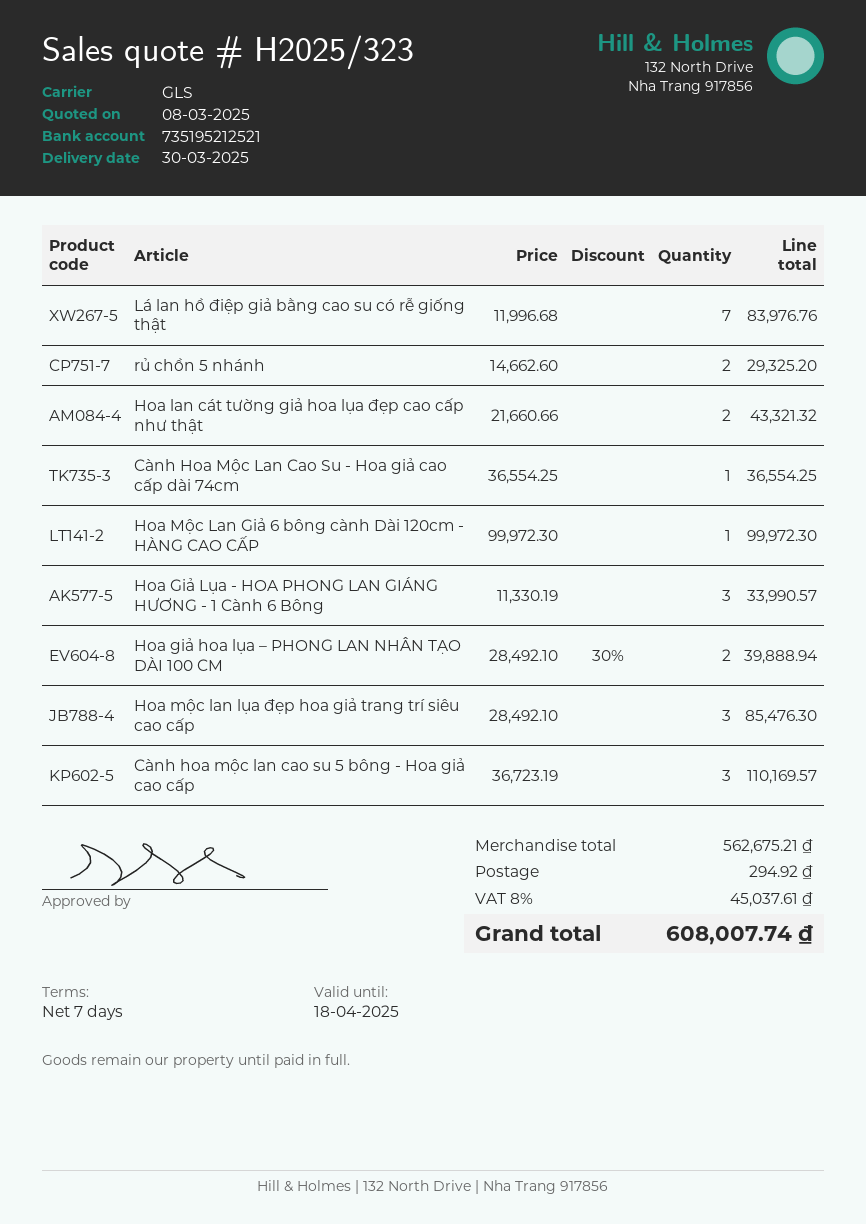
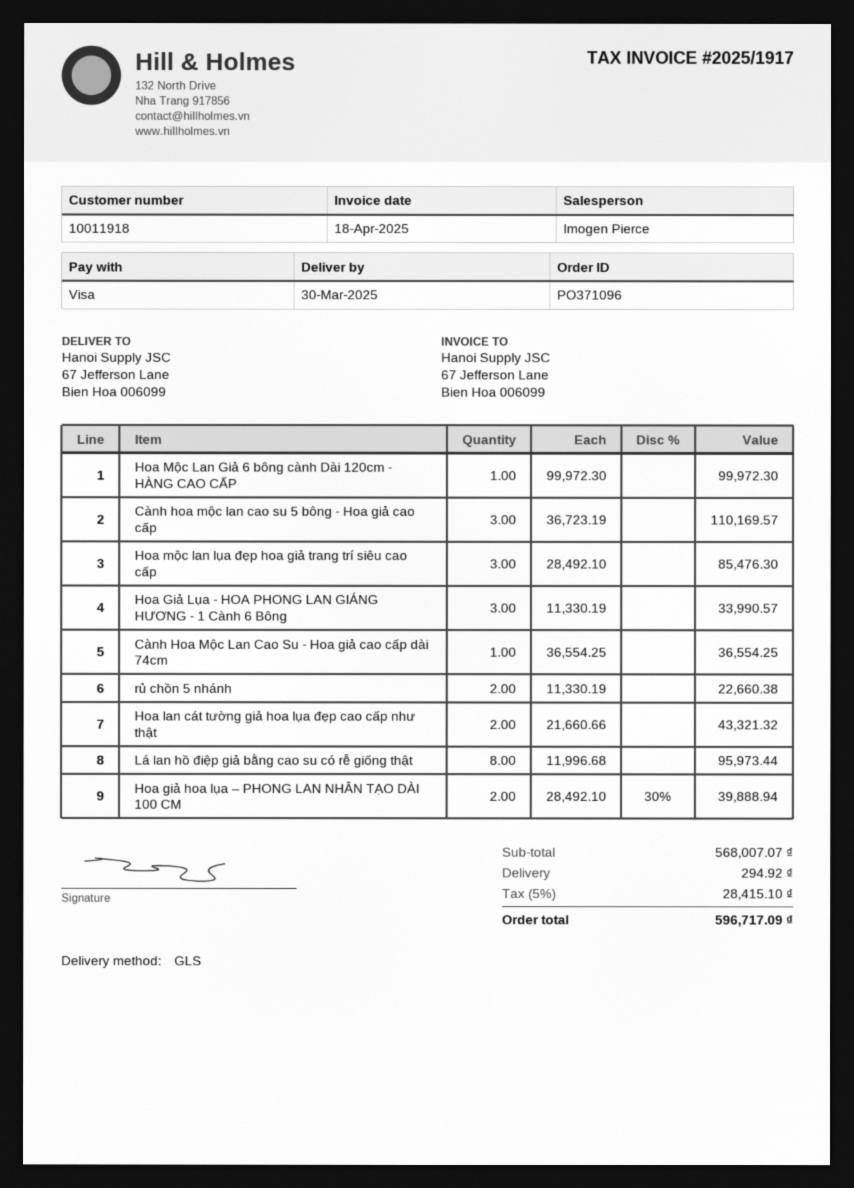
Lá lan hồ điệp giả bằng cao su có rễ giống thật: 7 x 11996.68 = 83976.76 -> 8 x 11996.68 = 95973.44
rủ chồn 5 nhánh: 2 x 14662.60 = 29325.20 -> 2 x 11330.19 = 22660.38
subtotal: 562675.21 -> 568007.07
tax: 8% = 45037.61 -> 5% = 28415.10
total: 608007.74 -> 596717.09

